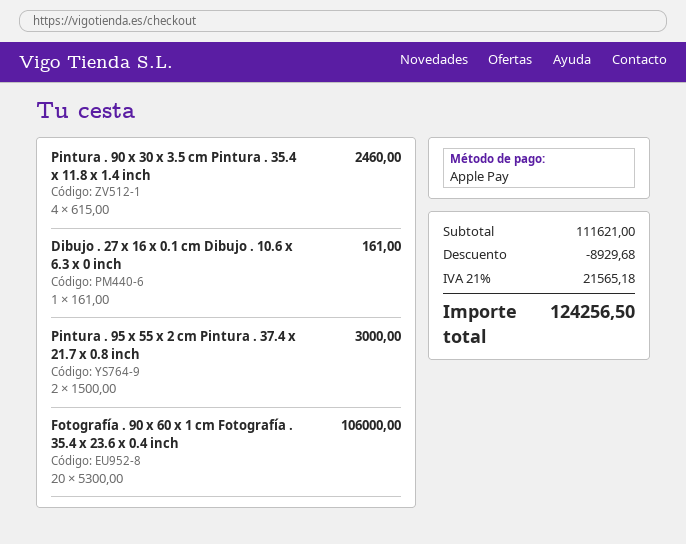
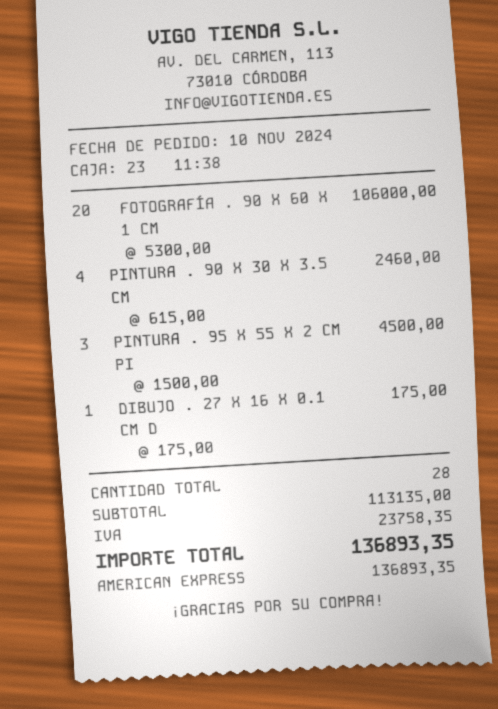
payment method: Apple Pay -> American Express
Dibujo . 27 x 16 x 0.1 cm Dibujo . 10.6 x 6.3 x 0 inch: 1 x 161.00 = 161.00 -> 1 x 175.00 = 175.00
Pintura . 95 x 55 x 2 cm Pintura . 37.4 x 21.7 x 0.8 inch: 2 x 1500.00 = 3000.00 -> 3 x 1500.00 = 4500.00
subtotal: 111621.00 -> 113135.00
discount: 8929.68 -> none
tax: 21565.18 -> 23758.35
total: 124256.50 -> 136893.35

